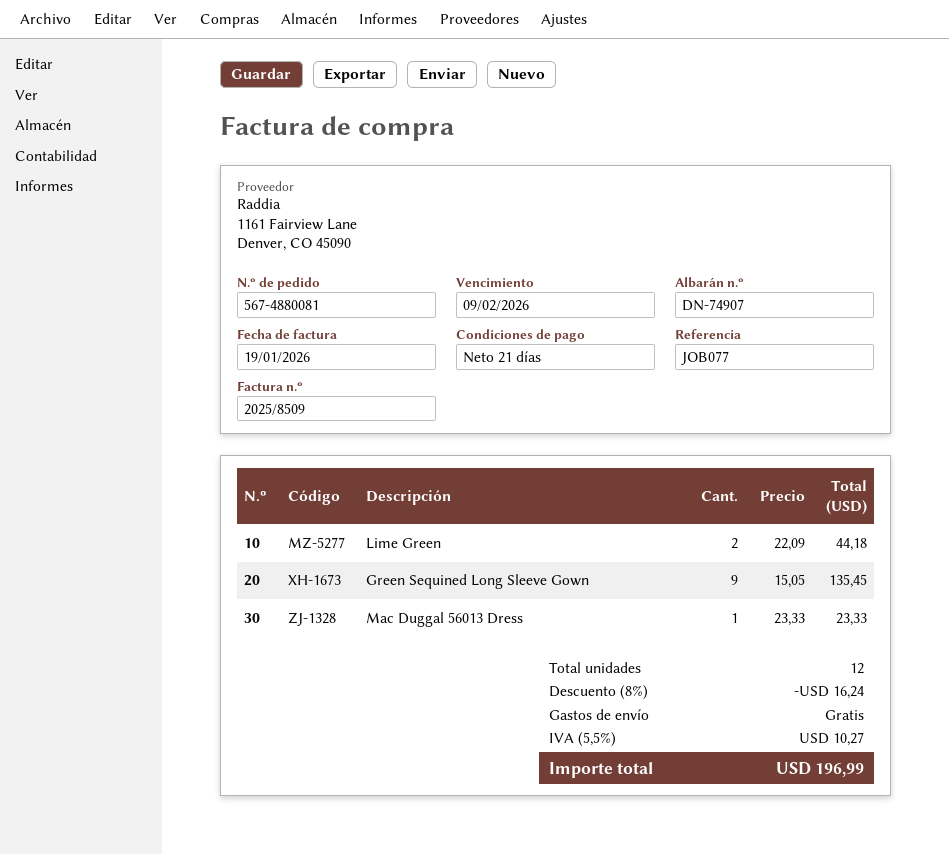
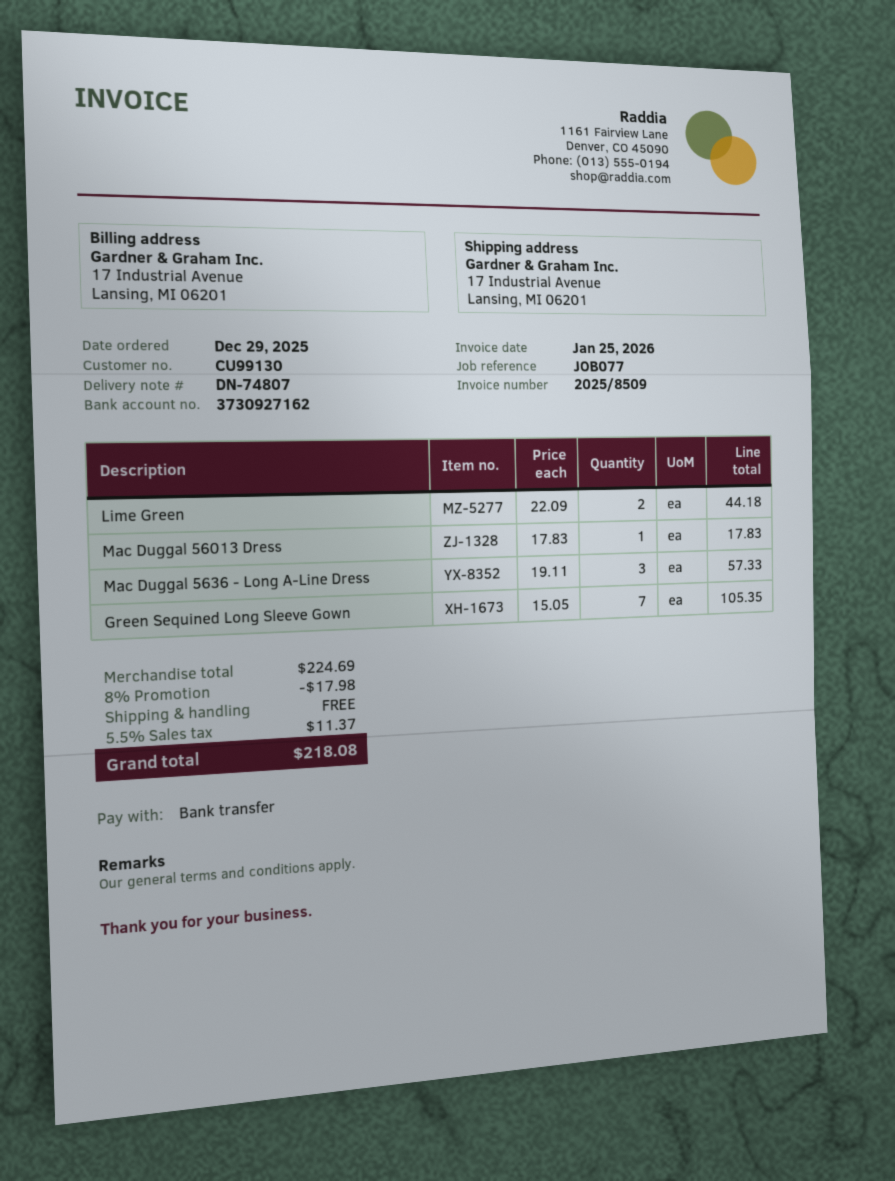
delivery note number: DN-74907 -> DN-74807
invoice date: 2026-01-19 -> 2026-01-25
Green Sequined Long Sleeve Gown: 9 x 15.05 = 135.45 -> 7 x 15.05 = 105.35
Mac Duggal 56013 Dress: 1 x 23.33 = 23.33 -> 1 x 17.83 = 17.83
Mac Duggal 5636 - Long A-Line Dress: none -> 3 x 19.11 = 57.33
discount: 8% = 16.24 -> 8% = 17.98
tax: 5.5% = 10.27 -> 5.5% = 11.37
total: 196.99 -> 218.08

